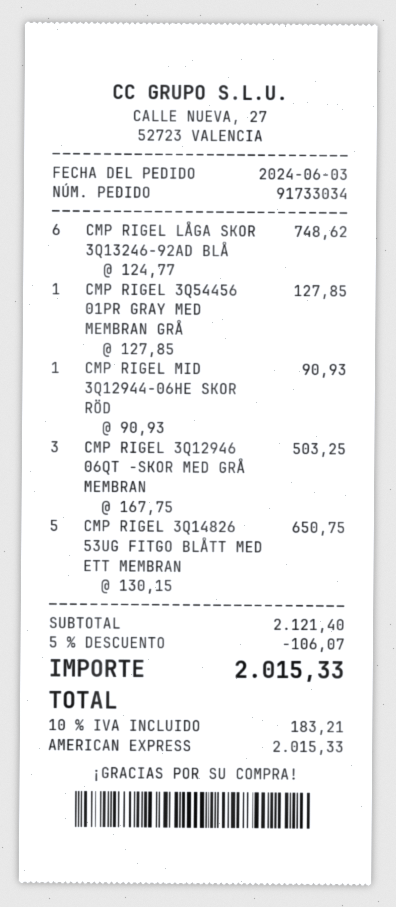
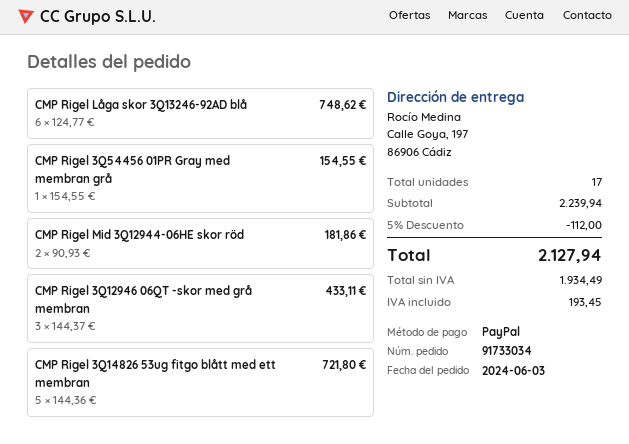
payment method: American Express -> PayPal
CMP RIGEL 3Q54456 01PR GRAY MED MEMBRAN GRÅ: 1 x 127.85 = 127.85 -> 1 x 154.55 = 154.55
CMP RIGEL MID 3Q12944-06HE SKOR RÖD: 1 x 90.93 = 90.93 -> 2 x 90.93 = 181.86
CMP RIGEL 3Q12946 06QT -SKOR MED GRÅ MEMBRAN: 3 x 167.75 = 503.25 -> 3 x 144.37 = 433.11
CMP RIGEL 3Q14826 53UG FITGO BLÅTT MED ETT MEMBRAN: 5 x 130.15 = 650.75 -> 5 x 144.36 = 721.80
subtotal: 2121.40 -> 2239.94
discount: 5% = 106.07 -> 5% = 112.00
tax: 183.21 -> 193.45
total: 2015.33 -> 2127.94

